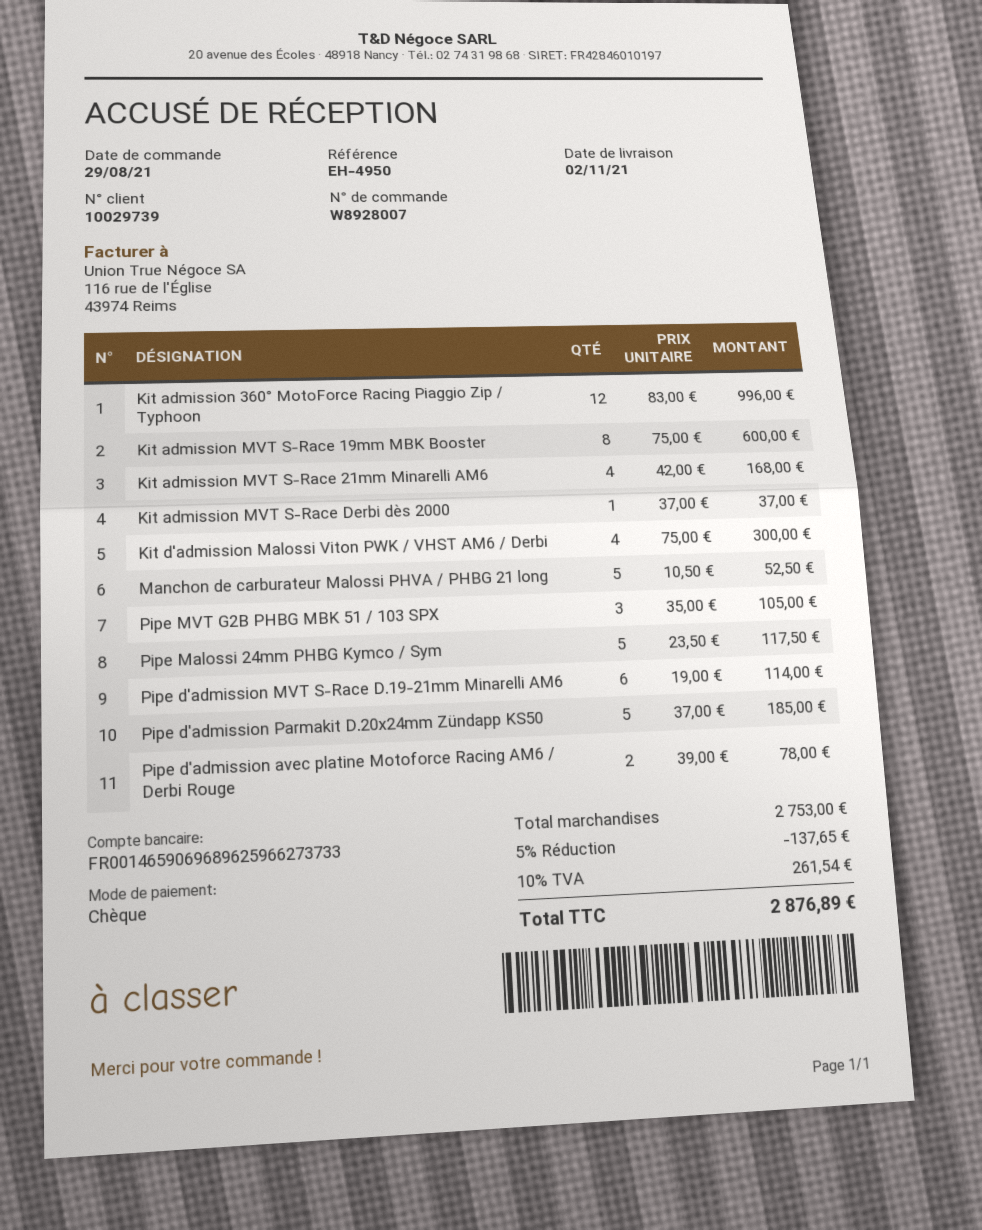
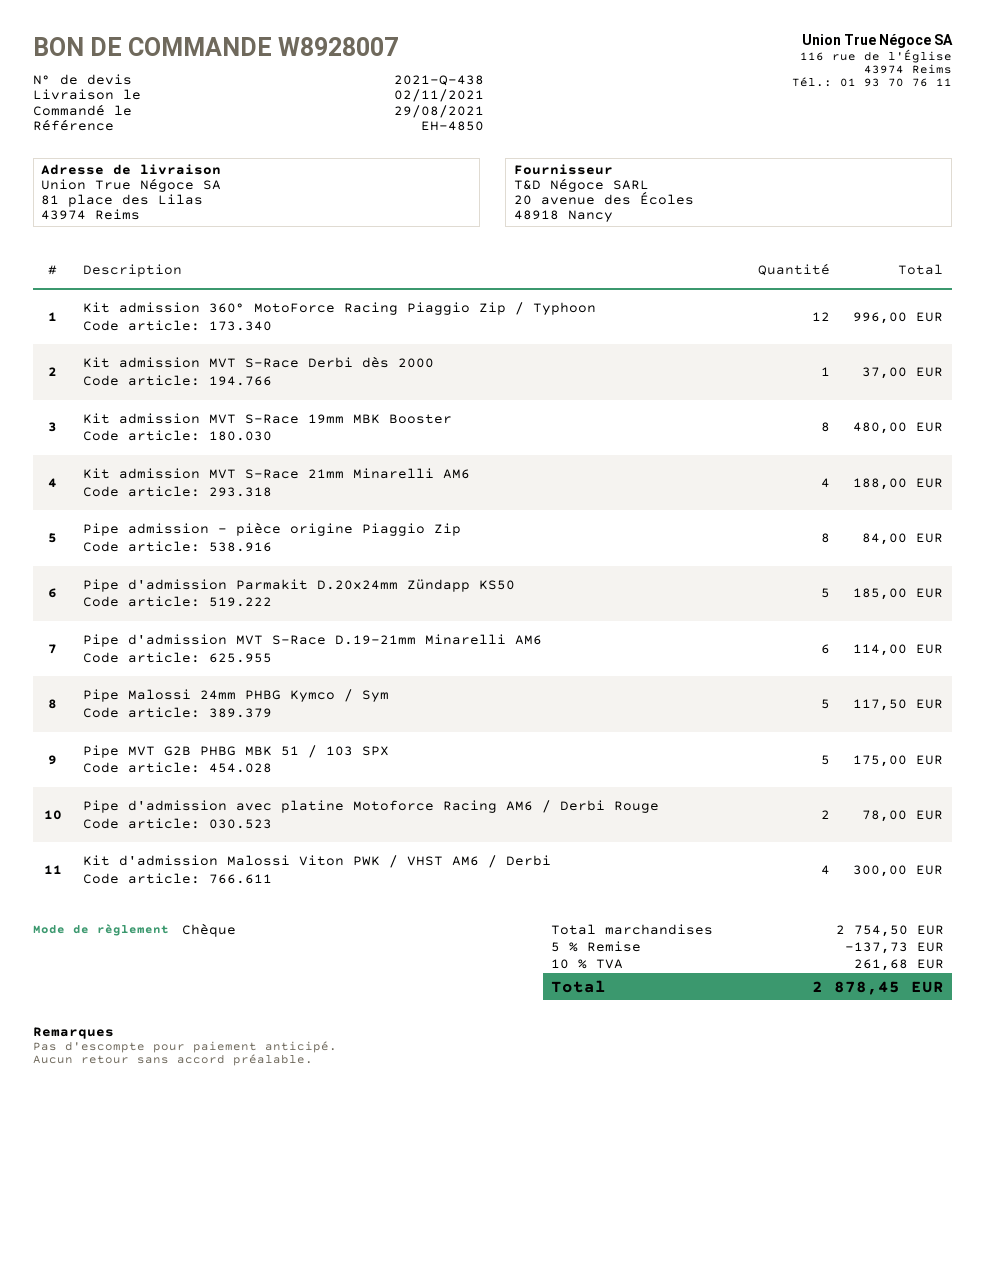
reference: EH-4950 -> EH-4850
Kit admission MVT S-Race 19mm MBK Booster: 8 for 600.00 -> 8 for 480.00
Kit admission MVT S-Race 21mm Minarelli AM6: 4 for 168.00 -> 4 for 188.00
Manchon de carburateur Malossi PHVA / PHBG 21 long: 5 for 52.50 -> none
Pipe MVT G2B PHBG MBK 51 / 103 SPX: 3 for 105.00 -> 5 for 175.00
Pipe admission - pièce origine Piaggio Zip: none -> 8 for 84.00
subtotal: 2753.00 -> 2754.50
discount: 5% = 137.65 -> 5% = 137.73
tax: 10% = 261.54 -> 10% = 261.68
total: 2876.89 -> 2878.45

